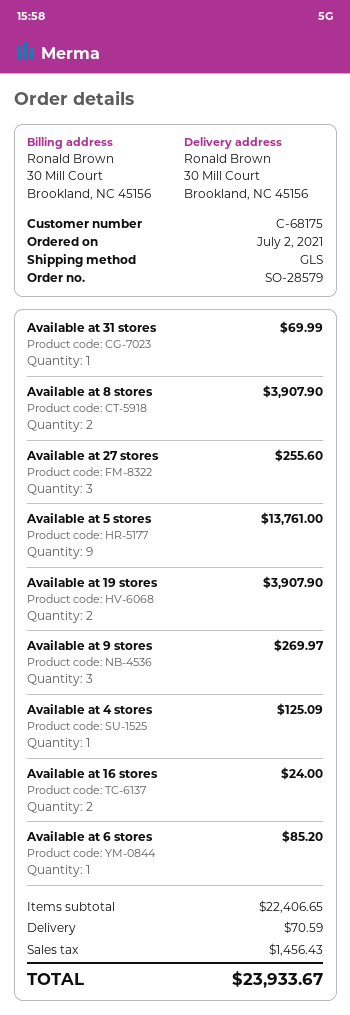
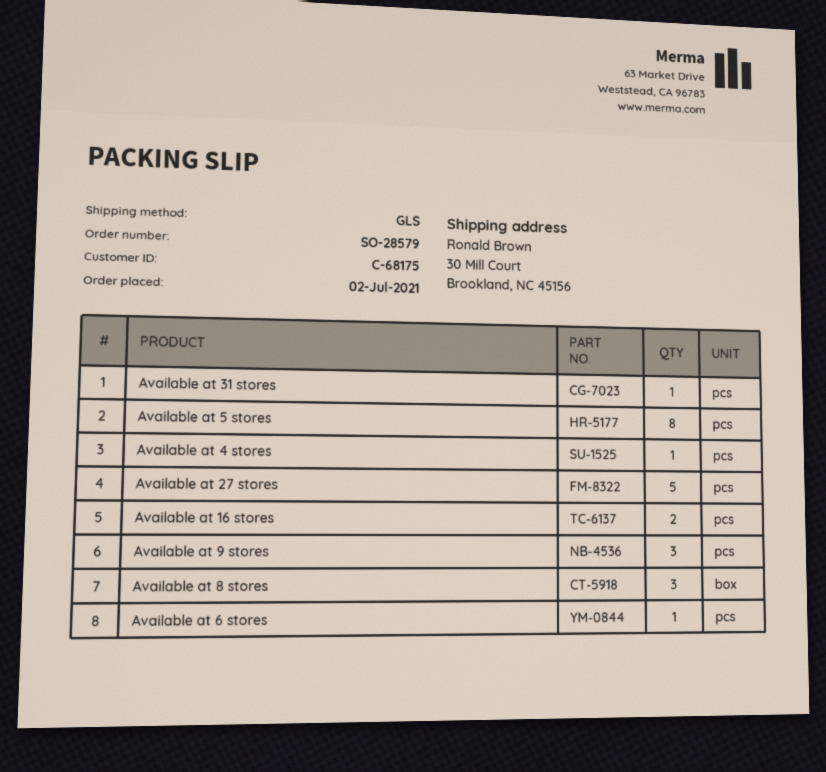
Available at 8 stores: 2 -> 3
Available at 27 stores: 3 -> 5
Available at 5 stores: 9 -> 8
Available at 19 stores: 2 -> none

